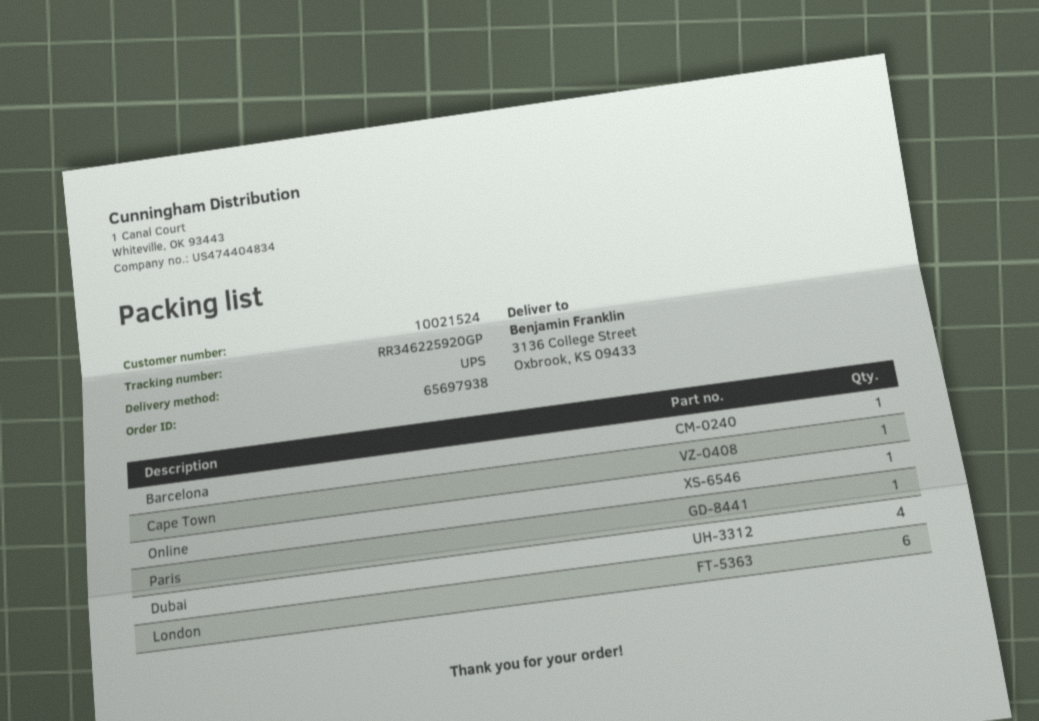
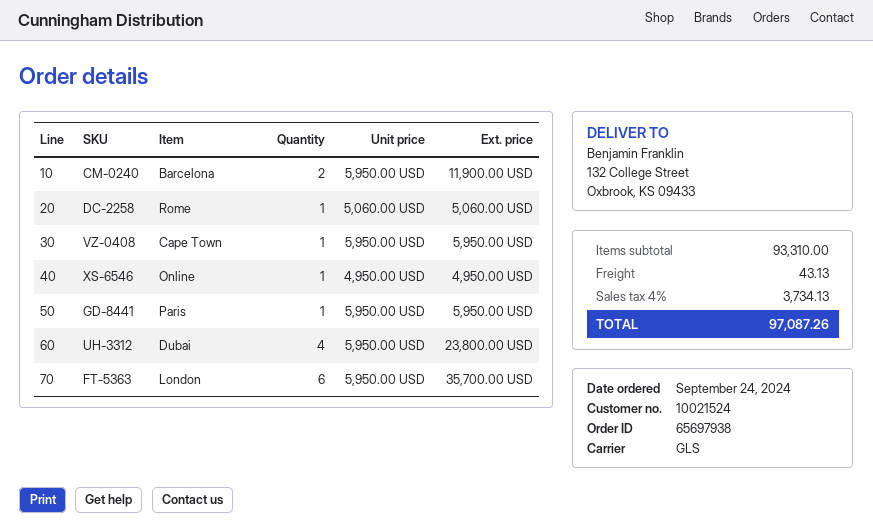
shipping method: UPS -> GLS
ship to: 3136 College Street, Oxbrook, KS 09433 -> 132 College Street, Oxbrook, KS 09433
Barcelona: 1 -> 2
Rome: none -> 1

